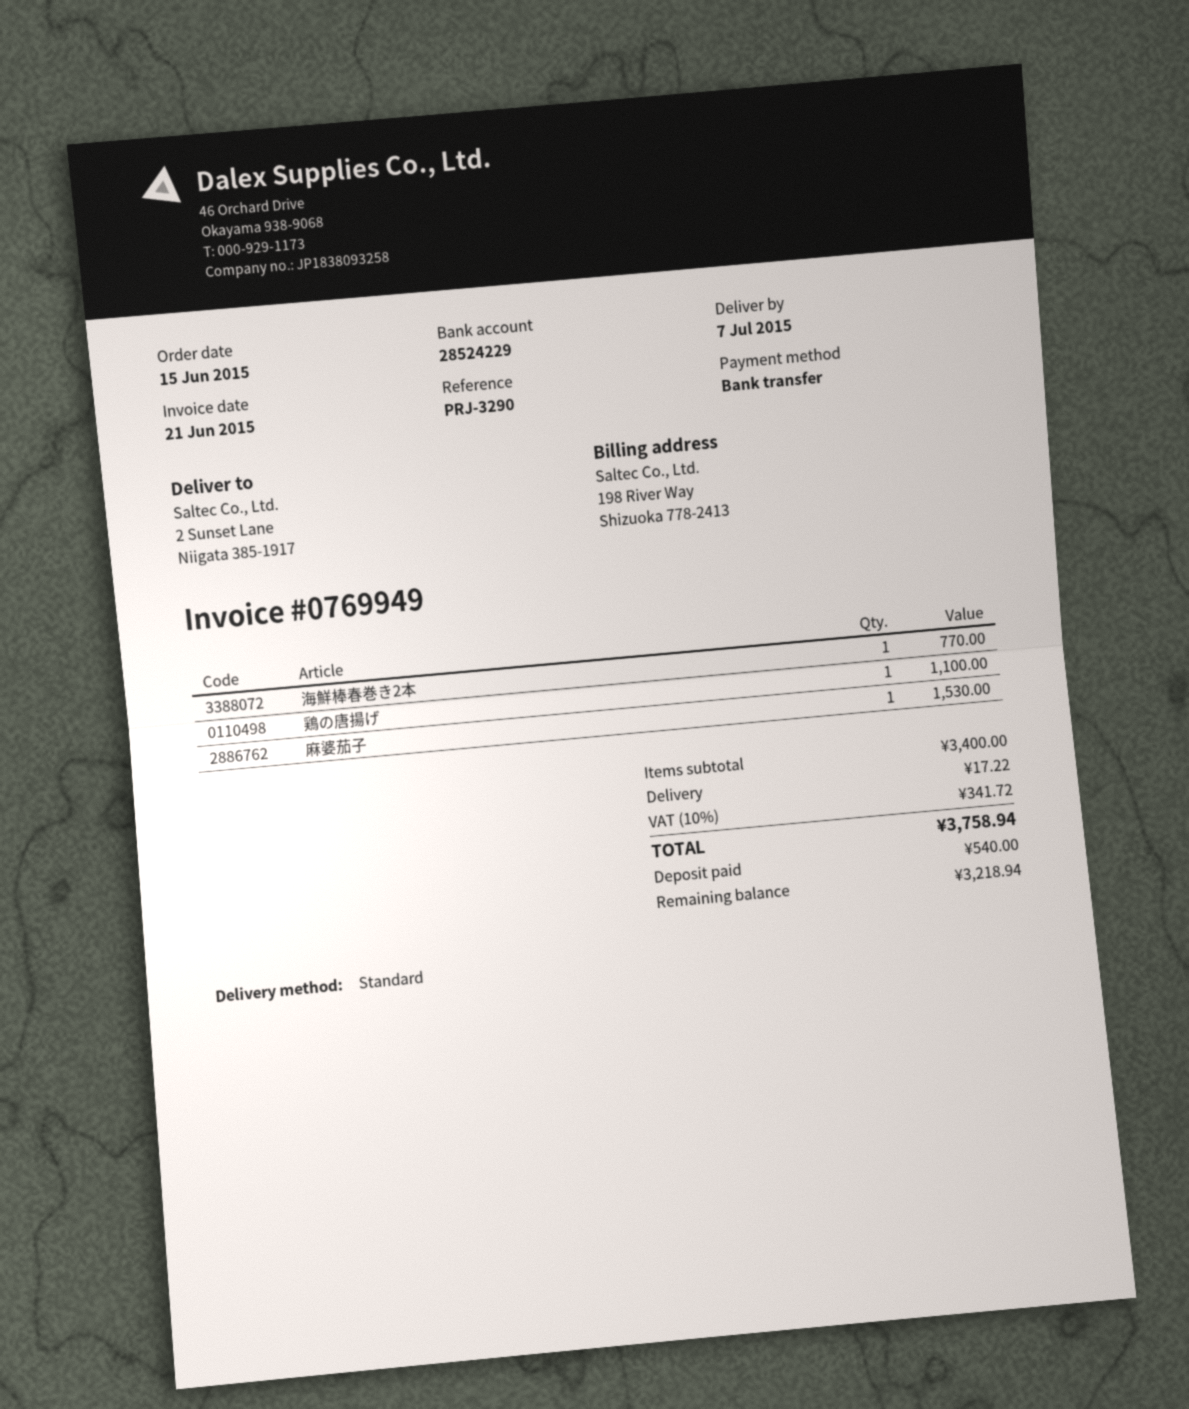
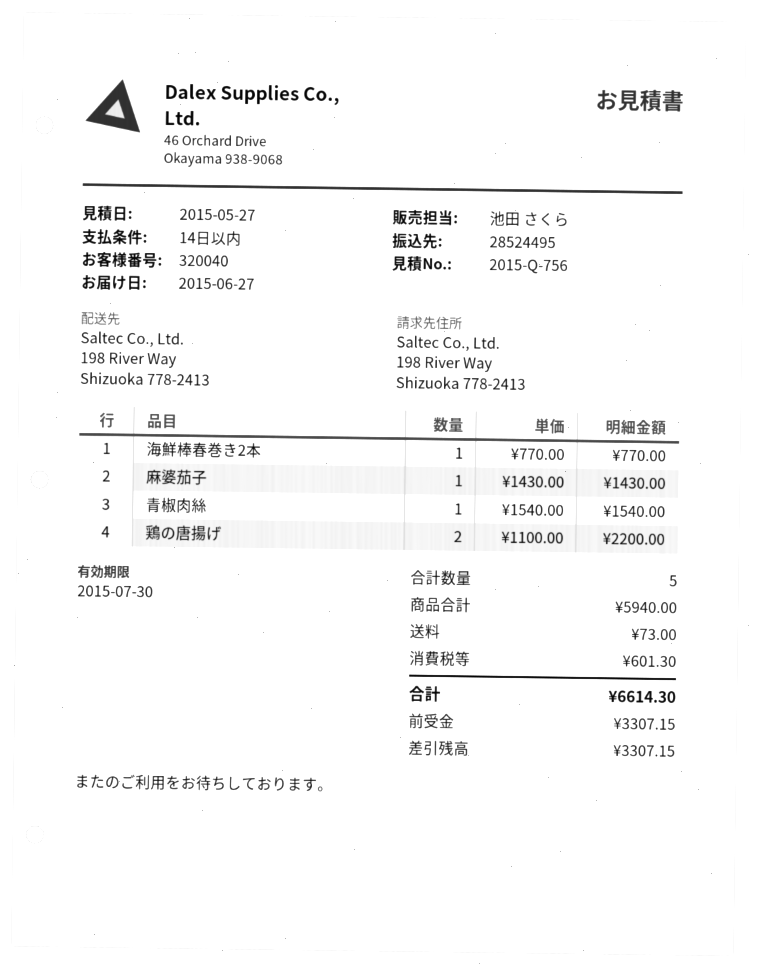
delivery date: 2015-07-07 -> 2015-06-27
bank account: 28524229 -> 28524495
ship to: 2 Sunset Lane, Niigata 385-1917 -> 198 River Way, Shizuoka 778-2413
鶏の唐揚げ: 1 for 1100.00 -> 2 for 2200.00
麻婆茄子: 1 for 1530.00 -> 1 for 1430.00
青椒肉絲: none -> 1 for 1540.00
subtotal: 3400.00 -> 5940.00
shipping: 17.22 -> 73.00
tax: 341.72 -> 601.30
total: 3758.94 -> 6614.30
deposit: 540.00 -> 3307.15
balance: 3218.94 -> 3307.15

